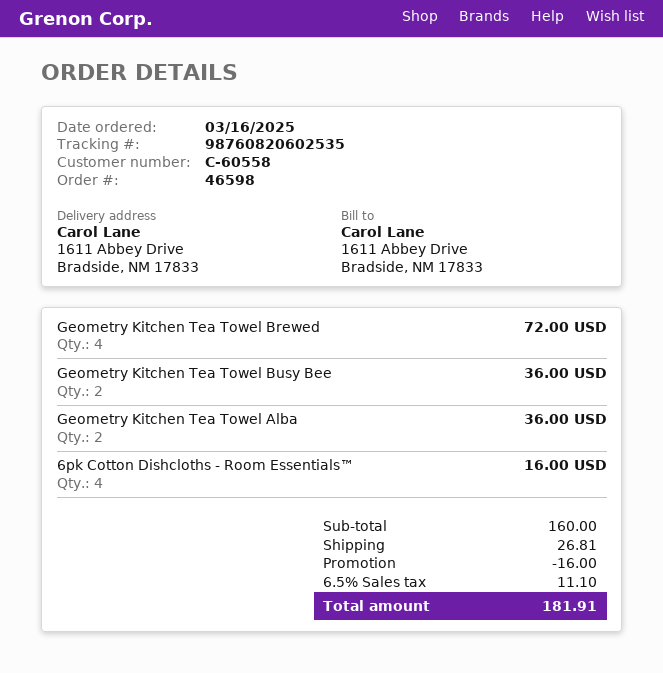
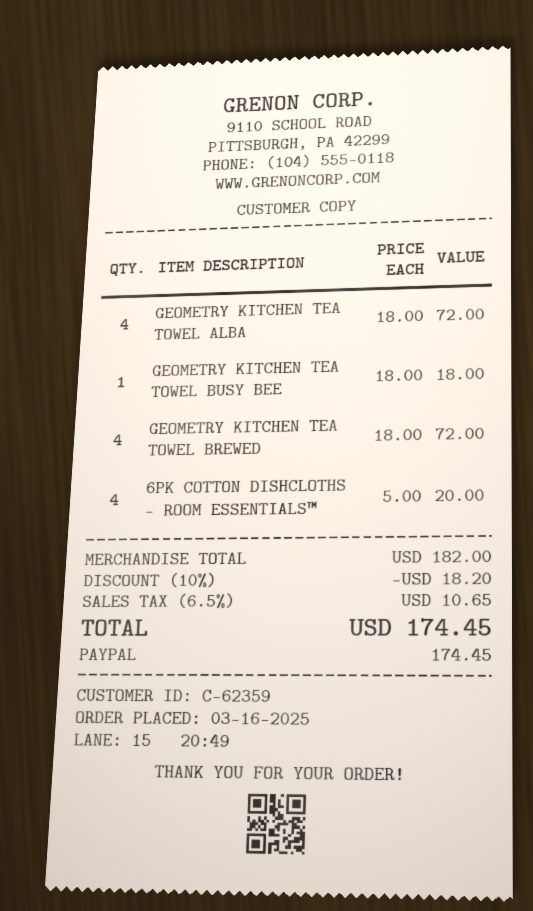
customer number: C-60558 -> C-62359
Geometry Kitchen Tea Towel Busy Bee: 2 for 36.00 -> 1 for 18.00
Geometry Kitchen Tea Towel Alba: 2 for 36.00 -> 4 for 72.00
6pk Cotton Dishcloths - Room Essentials™: 4 for 16.00 -> 4 for 20.00
subtotal: 160.00 -> 182.00
discount: 16.00 -> 18.20
shipping: 26.81 -> none
tax: 6.5% = 11.10 -> 6.5% = 10.65
total: 181.91 -> 174.45

